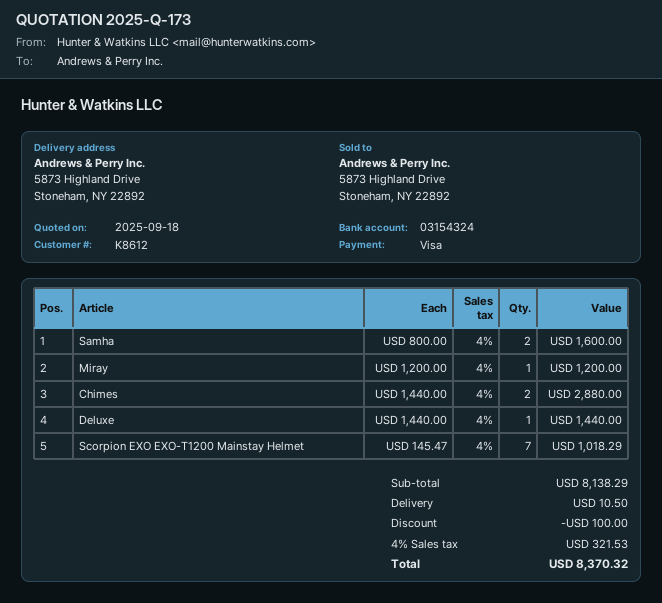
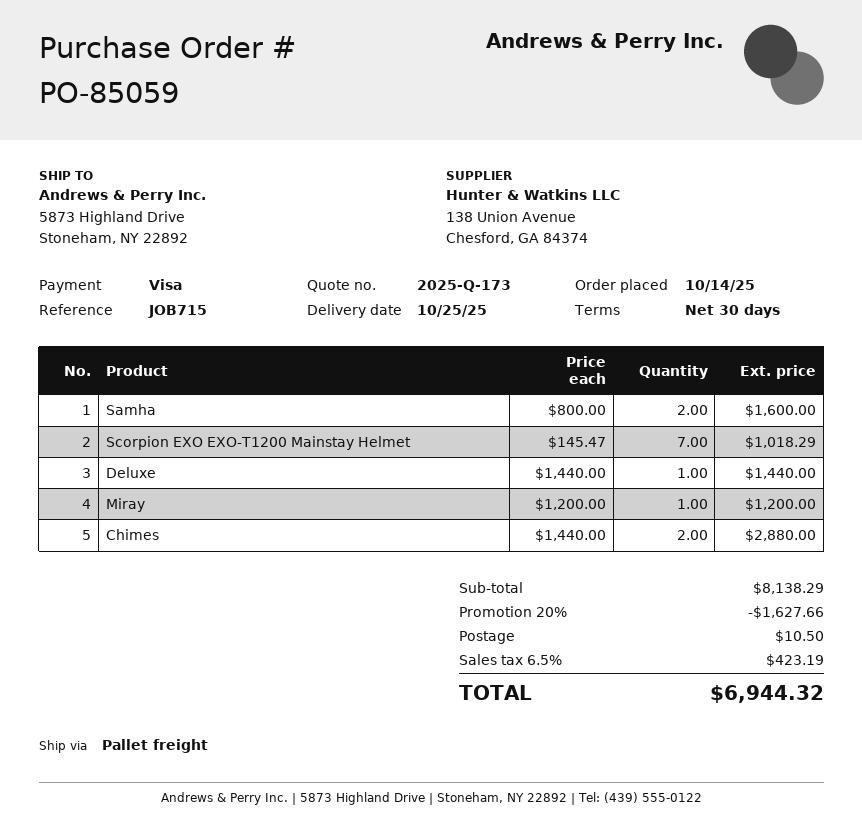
discount: 100.00 -> 1627.66
tax: 4% = 321.53 -> 6.5% = 423.19
total: 8370.32 -> 6944.32

